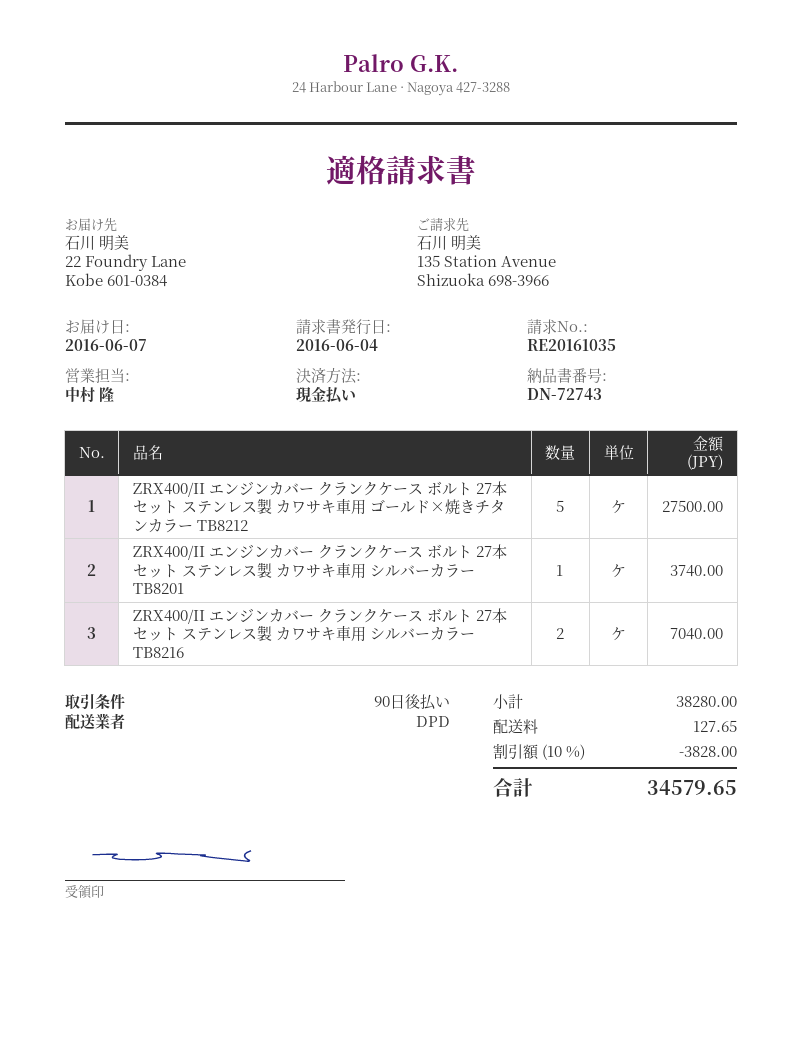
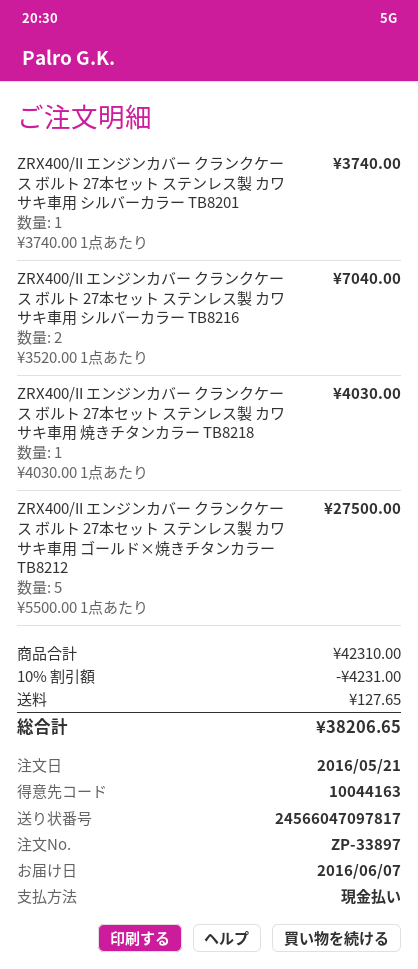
ZRX400/II エンジンカバー クランクケース ボルト 27本セット ステンレス製 カワサキ車用 焼きチタンカラー TB8218: none -> 1 for 4030.00
subtotal: 38280.00 -> 42310.00
discount: 10% = 3828.00 -> 10% = 4231.00
total: 34579.65 -> 38206.65

